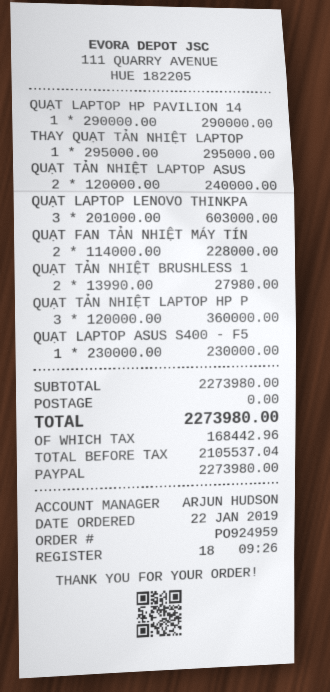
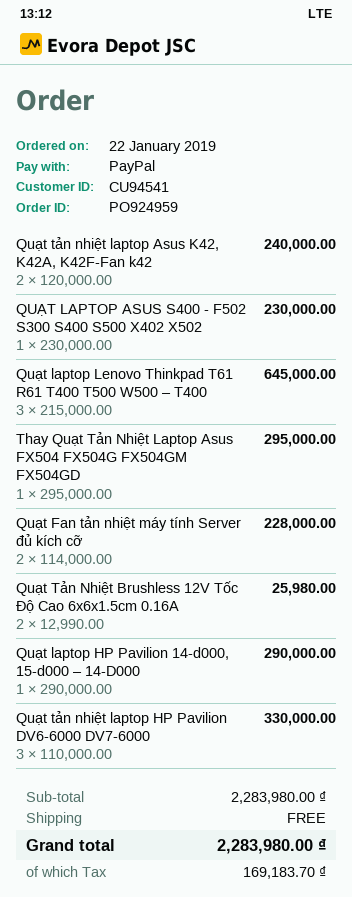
QUẠT LAPTOP LENOVO THINKPA: 3 x 201000.00 = 603000.00 -> 3 x 215000.00 = 645000.00
QUẠT TẢN NHIỆT BRUSHLESS 1: 2 x 13990.00 = 27980.00 -> 2 x 12990.00 = 25980.00
QUẠT TẢN NHIỆT LAPTOP HP P: 3 x 120000.00 = 360000.00 -> 3 x 110000.00 = 330000.00
subtotal: 2273980.00 -> 2283980.00
tax: 168442.96 -> 169183.70
total: 2273980.00 -> 2283980.00

